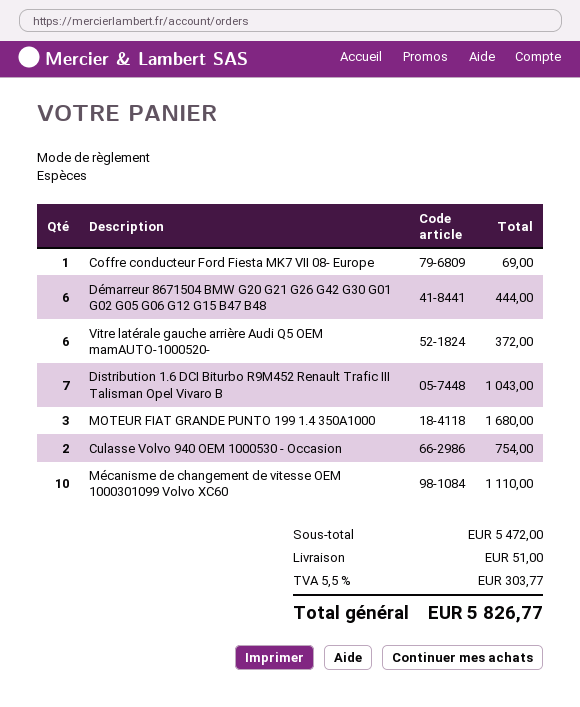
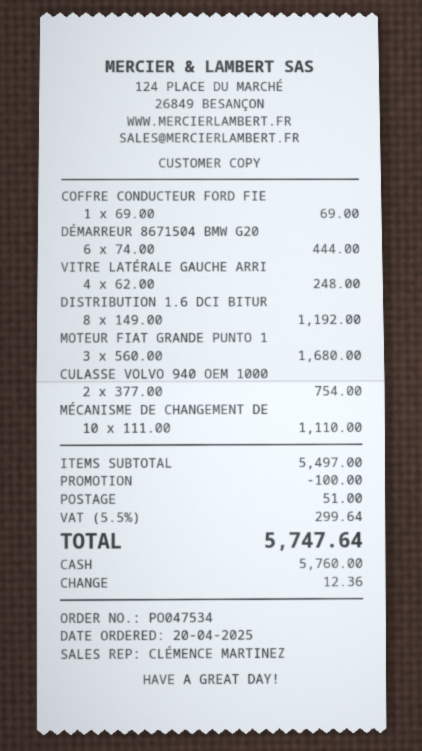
Vitre latérale gauche arrière Audi Q5 OEM mamAUTO-1000520-: 6 for 372.00 -> 4 for 248.00
Distribution 1.6 DCI Biturbo R9M452 Renault Trafic III Talisman Opel Vivaro B: 7 for 1043.00 -> 8 for 1192.00
subtotal: 5472.00 -> 5497.00
discount: none -> 100.00
tax: 5.5% = 303.77 -> 5.5% = 299.64
total: 5826.77 -> 5747.64

